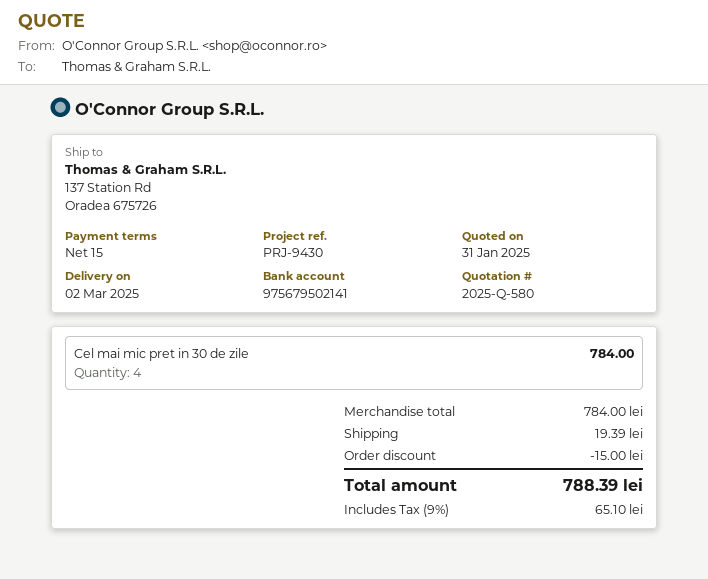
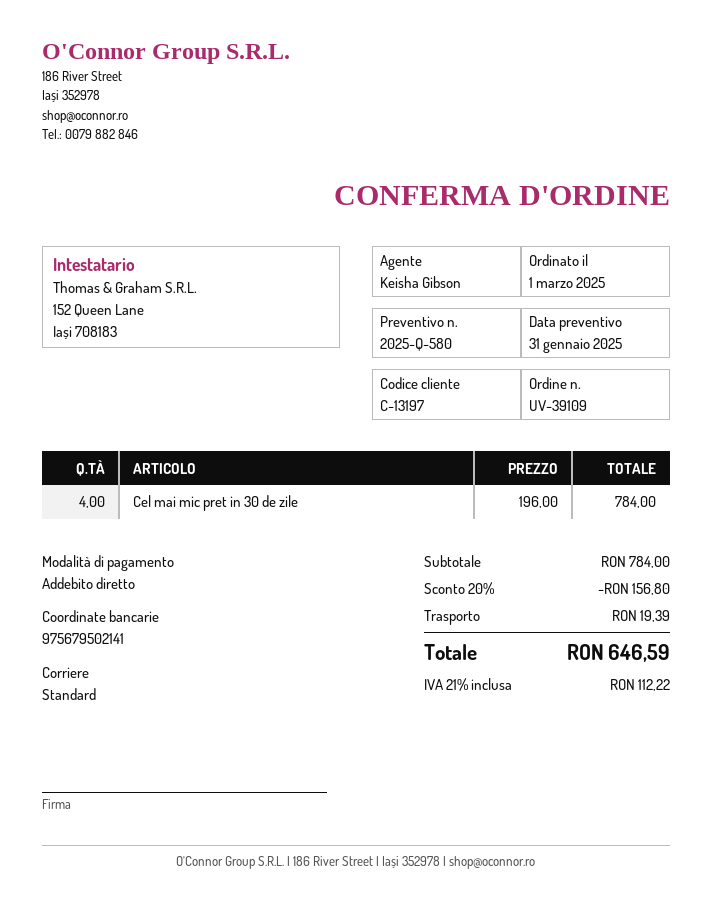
discount: 15.00 -> 156.80
tax: 9% = 65.10 -> 21% = 112.22
total: 788.39 -> 646.59

